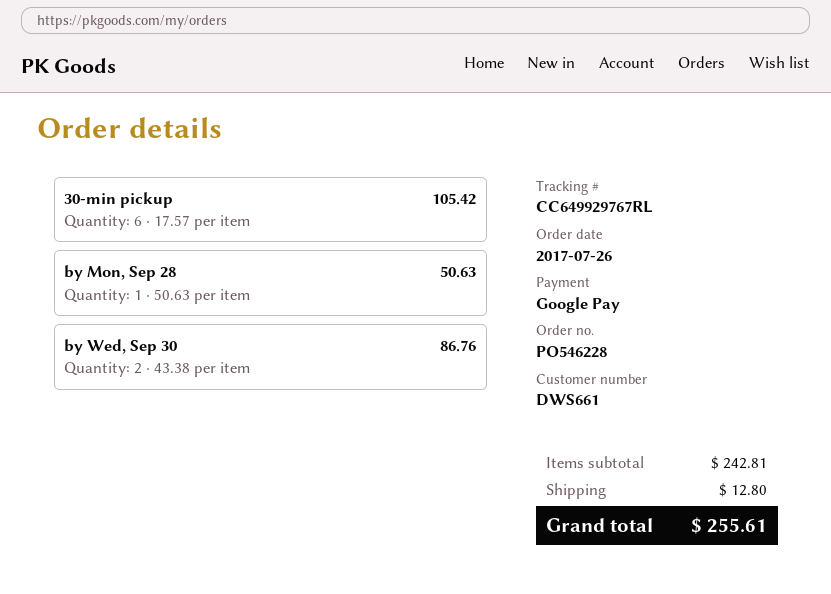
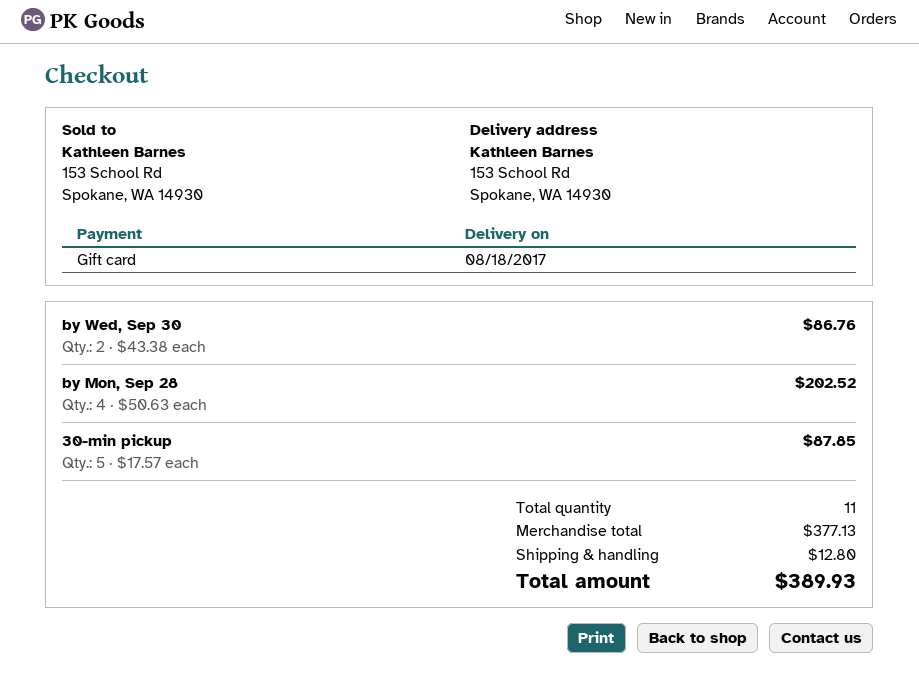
payment method: Google Pay -> gift card
30-min pickup: 6 x 17.57 = 105.42 -> 5 x 17.57 = 87.85
by Mon, Sep 28: 1 x 50.63 = 50.63 -> 4 x 50.63 = 202.52
subtotal: 242.81 -> 377.13
total: 255.61 -> 389.93

